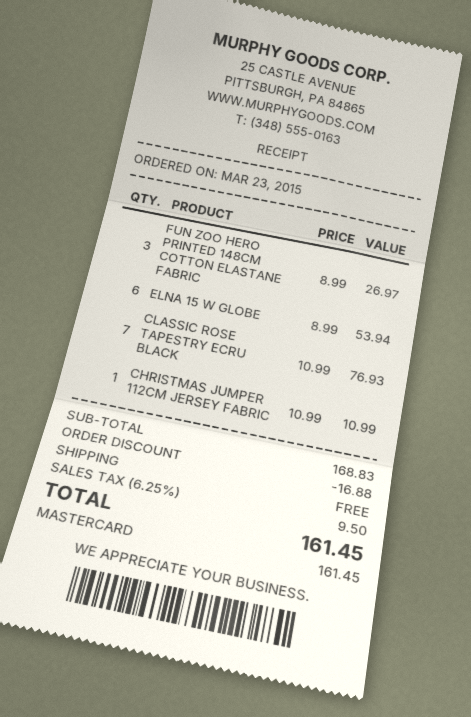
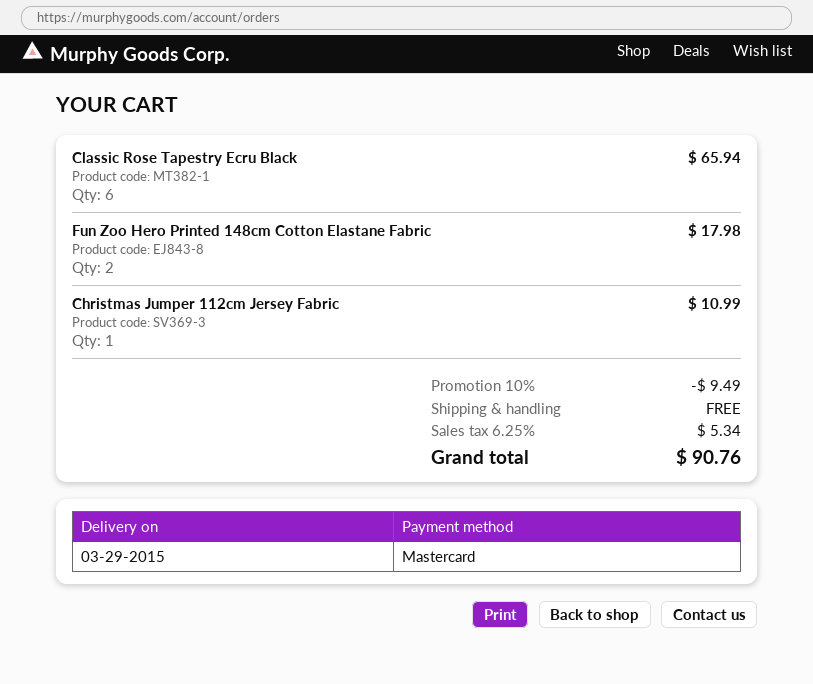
FUN ZOO HERO PRINTED 148CM COTTON ELASTANE FABRIC: 3 for 26.97 -> 2 for 17.98
ELNA 15 W GLOBE: 6 for 53.94 -> none
CLASSIC ROSE TAPESTRY ECRU BLACK: 7 for 76.93 -> 6 for 65.94
discount: 16.88 -> 9.49
tax: 6.25% = 9.50 -> 6.25% = 5.34
total: 161.45 -> 90.76

